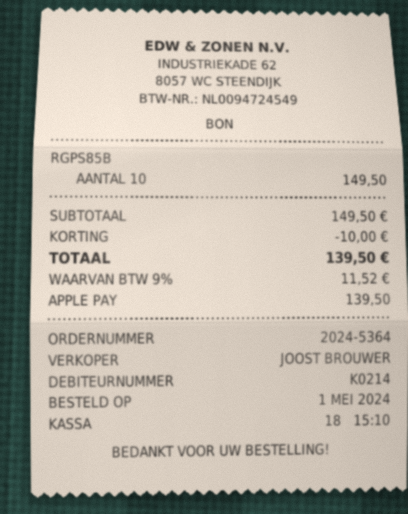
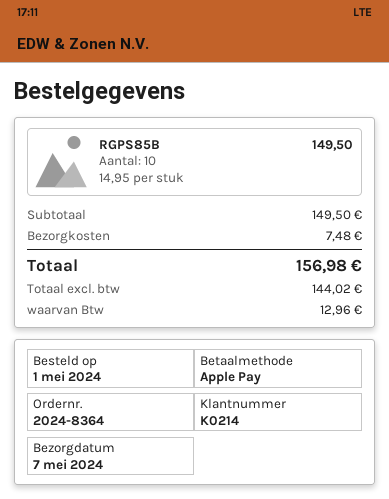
order number: 2024-5364 -> 2024-8364
discount: 10.00 -> none
shipping: none -> 7.48
tax: 11.52 -> 12.96
total: 139.50 -> 156.98

